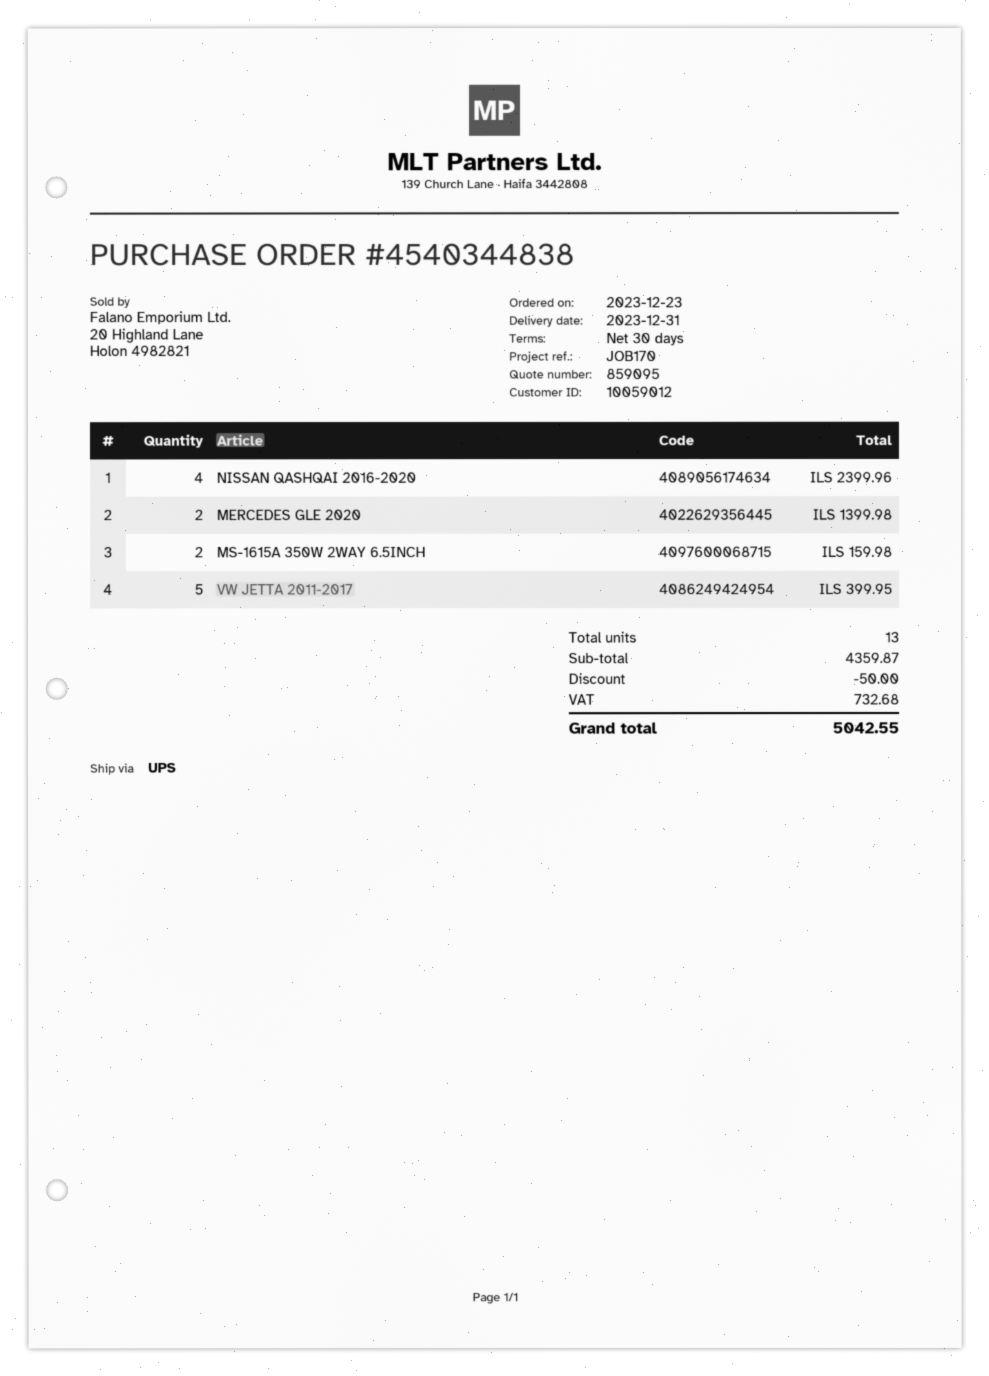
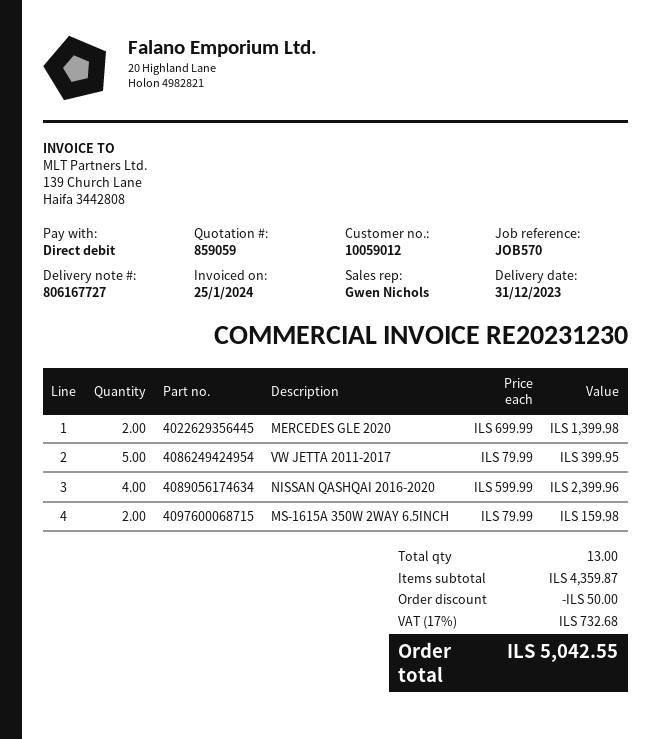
quote number: 859095 -> 859059
reference: JOB170 -> JOB570

